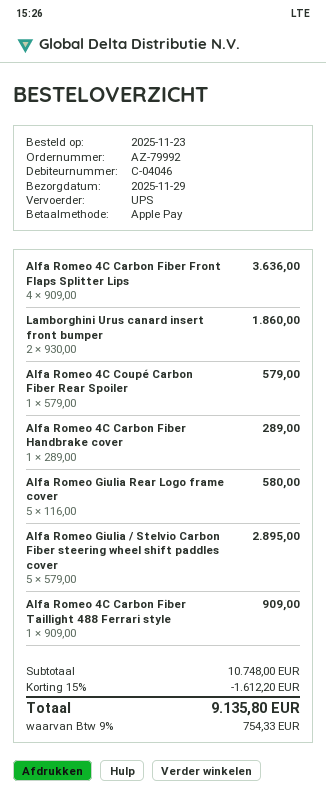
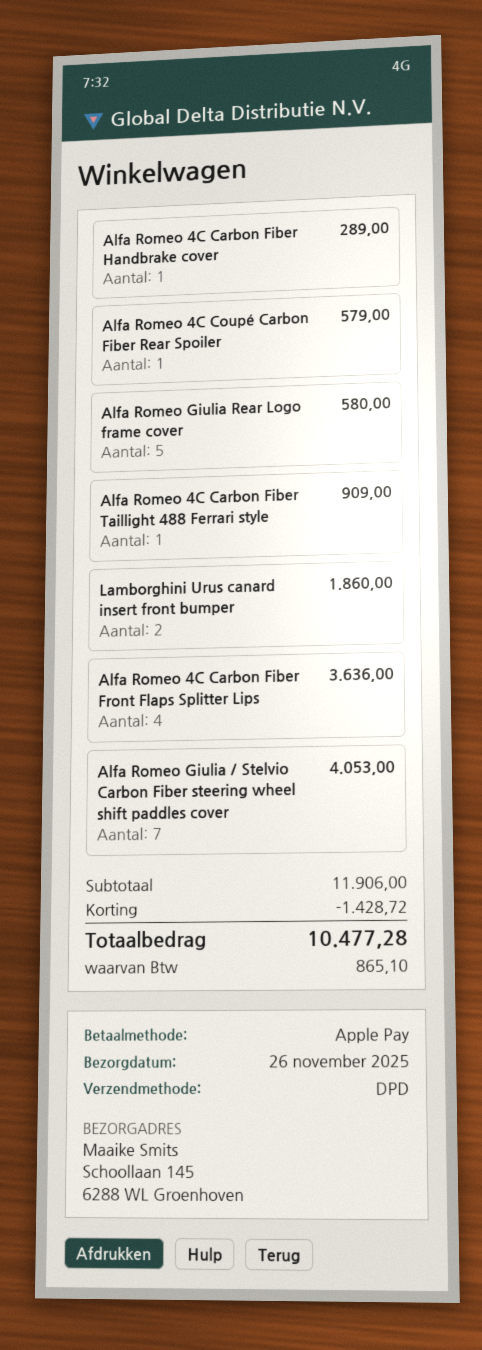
delivery date: 2025-11-29 -> 2025-11-26
shipping method: UPS -> DPD
Alfa Romeo Giulia / Stelvio Carbon Fiber steering wheel shift paddles cover: 5 for 2895.00 -> 7 for 4053.00
subtotal: 10748.00 -> 11906.00
discount: 1612.20 -> 1428.72
tax: 754.33 -> 865.10
total: 9135.80 -> 10477.28

